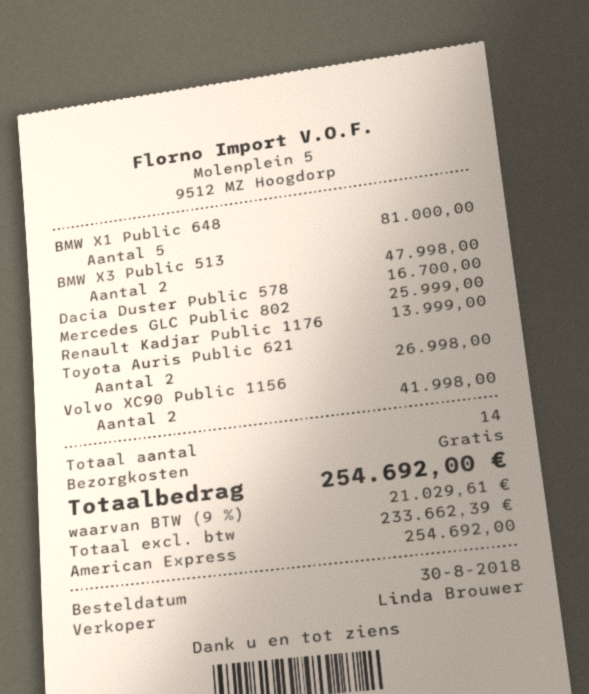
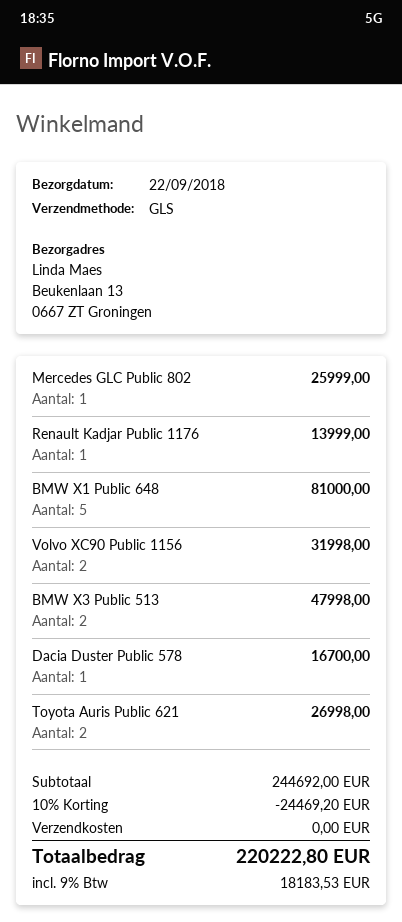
Volvo XC90 Public 1156: 2 for 41998.00 -> 2 for 31998.00
discount: none -> 10% = 24469.20
tax: 9% = 21029.61 -> 9% = 18183.53
total: 254692.00 -> 220222.80

